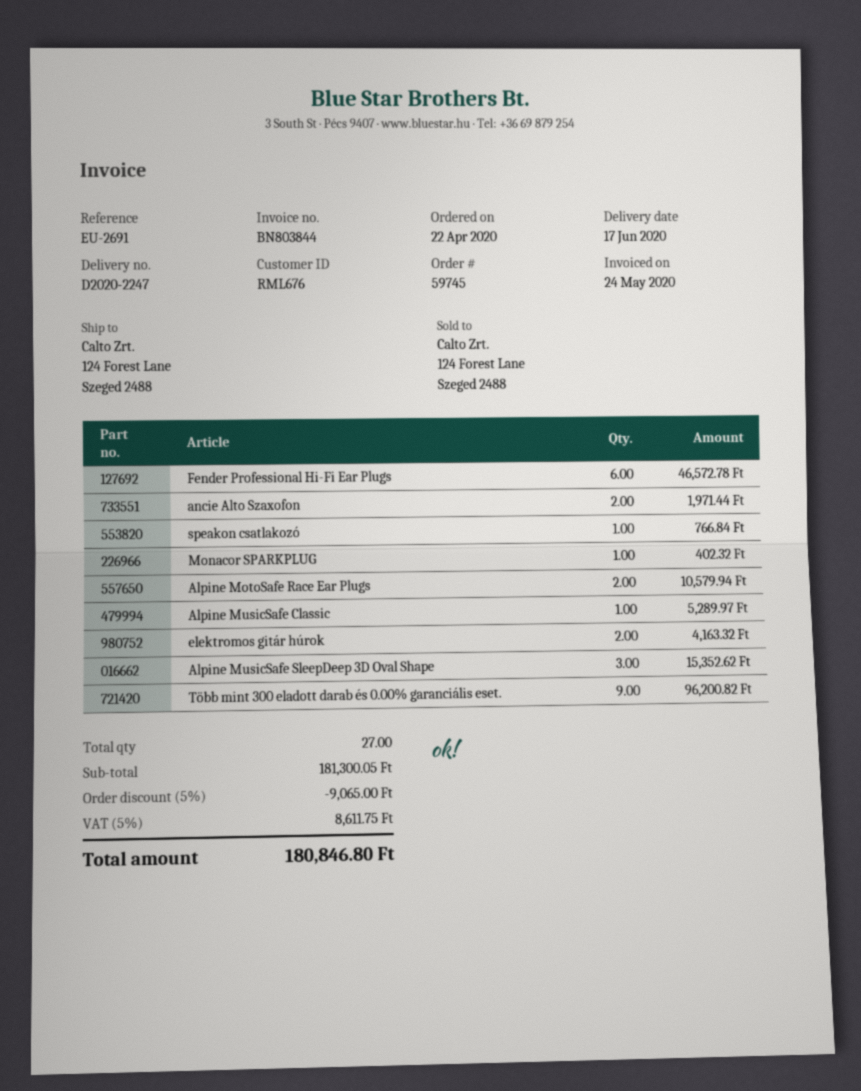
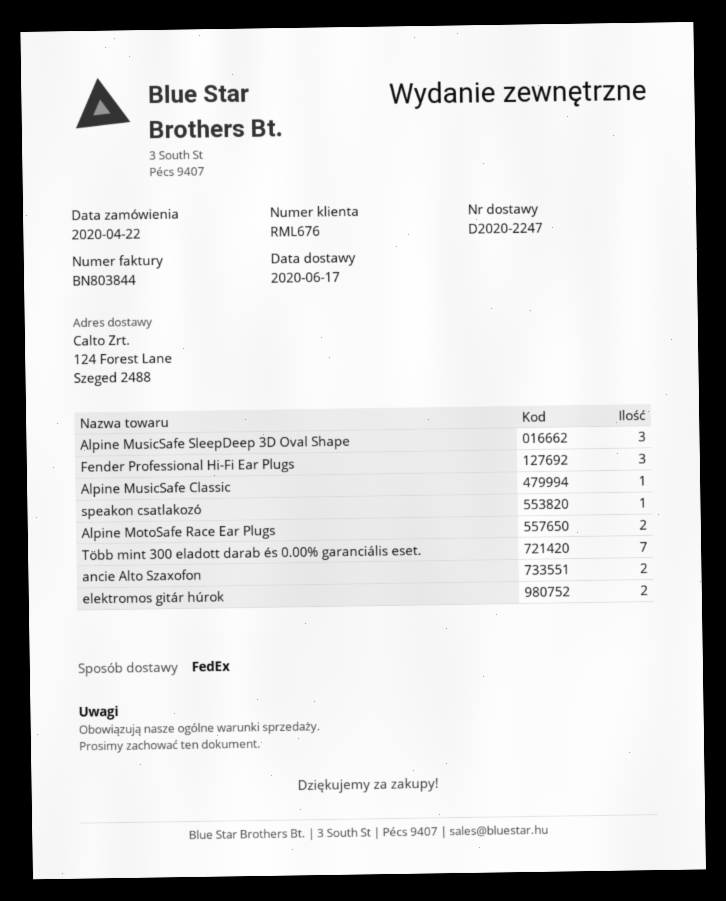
Fender Professional Hi-Fi Ear Plugs: 6 -> 3
Monacor SPARKPLUG: 1 -> none
Több mint 300 eladott darab és 0.00% garanciális eset.: 9 -> 7

